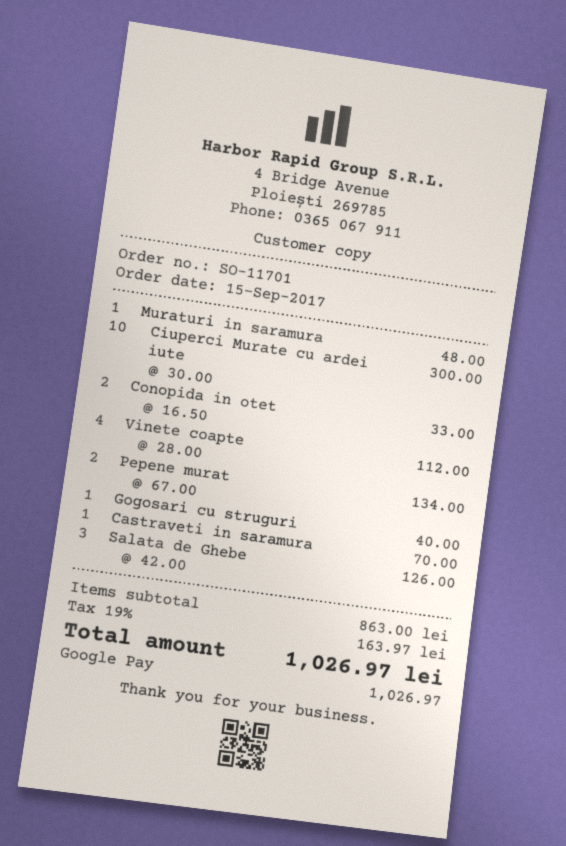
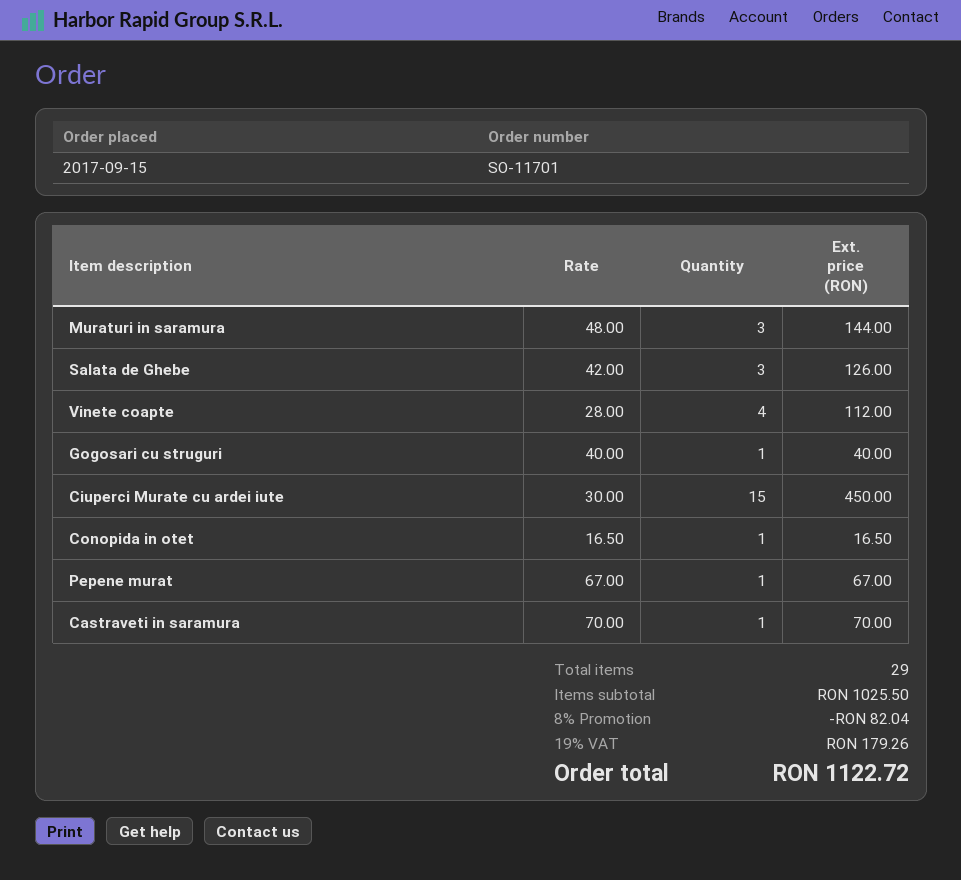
Muraturi in saramura: 1 x 48.00 = 48.00 -> 3 x 48.00 = 144.00
Ciuperci Murate cu ardei iute: 10 x 30.00 = 300.00 -> 15 x 30.00 = 450.00
Conopida in otet: 2 x 16.50 = 33.00 -> 1 x 16.50 = 16.50
Pepene murat: 2 x 67.00 = 134.00 -> 1 x 67.00 = 67.00
subtotal: 863.00 -> 1025.50
discount: none -> 8% = 82.04
tax: 19% = 163.97 -> 19% = 179.26
total: 1026.97 -> 1122.72

